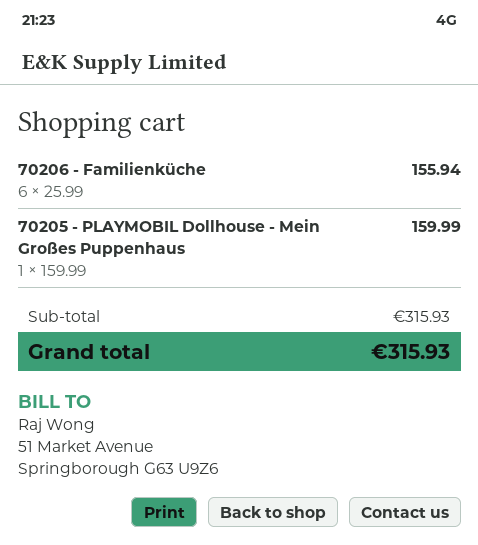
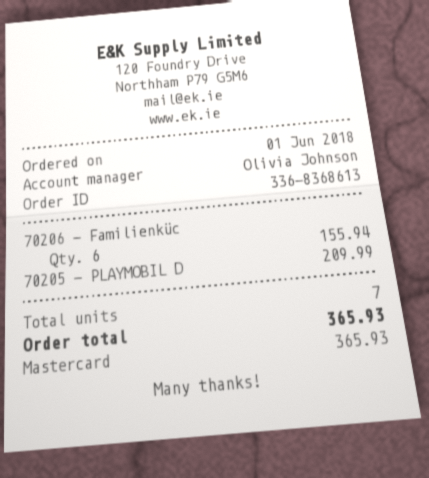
70205 - PLAYMOBIL Dollhouse - Mein Großes Puppenhaus: 1 for 159.99 -> 1 for 209.99
total: 315.93 -> 365.93

